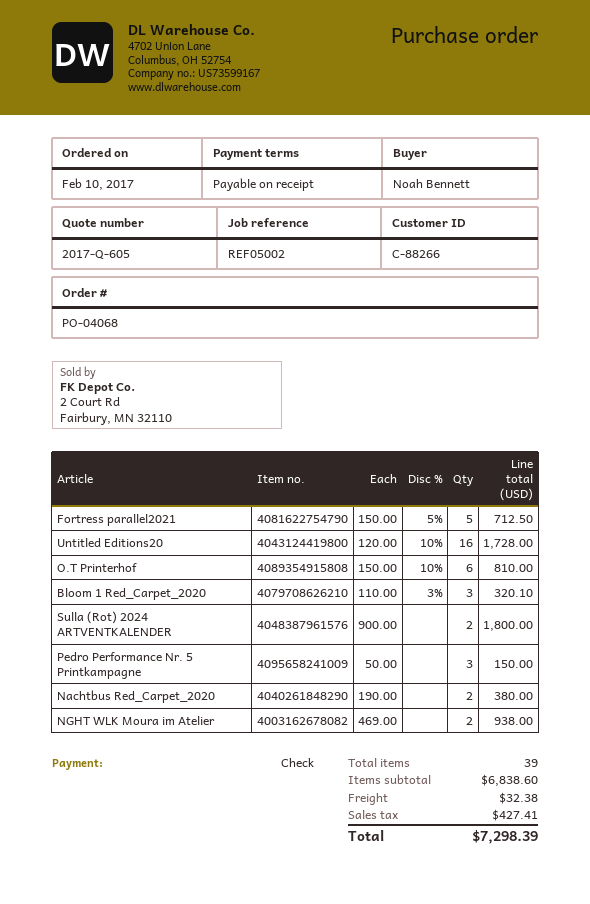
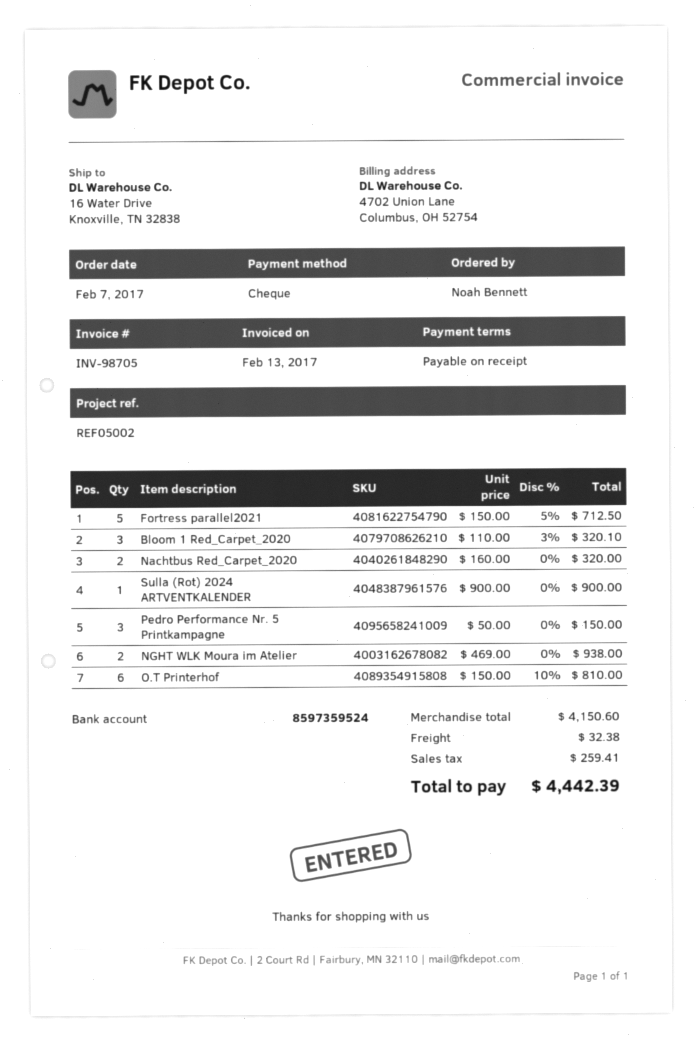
order date: 2017-02-10 -> 2017-02-07
Untitled Editions20: 16 x 120.00 - 10% = 1728.00 -> none
Sulla (Rot) 2024 ARTVENTKALENDER: 2 x 900.00 = 1800.00 -> 1 x 900.00 = 900.00
Nachtbus Red_Carpet_2020: 2 x 190.00 = 380.00 -> 2 x 160.00 = 320.00
subtotal: 6838.60 -> 4150.60
tax: 427.41 -> 259.41
total: 7298.39 -> 4442.39

